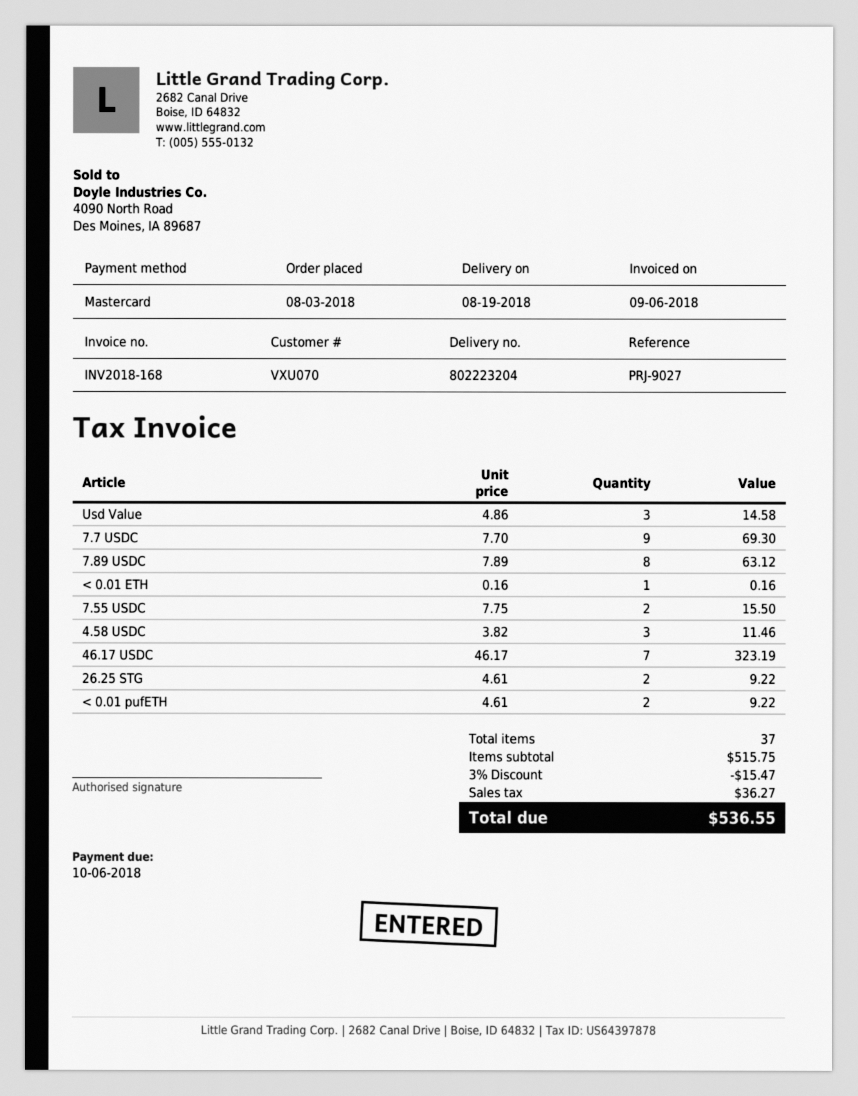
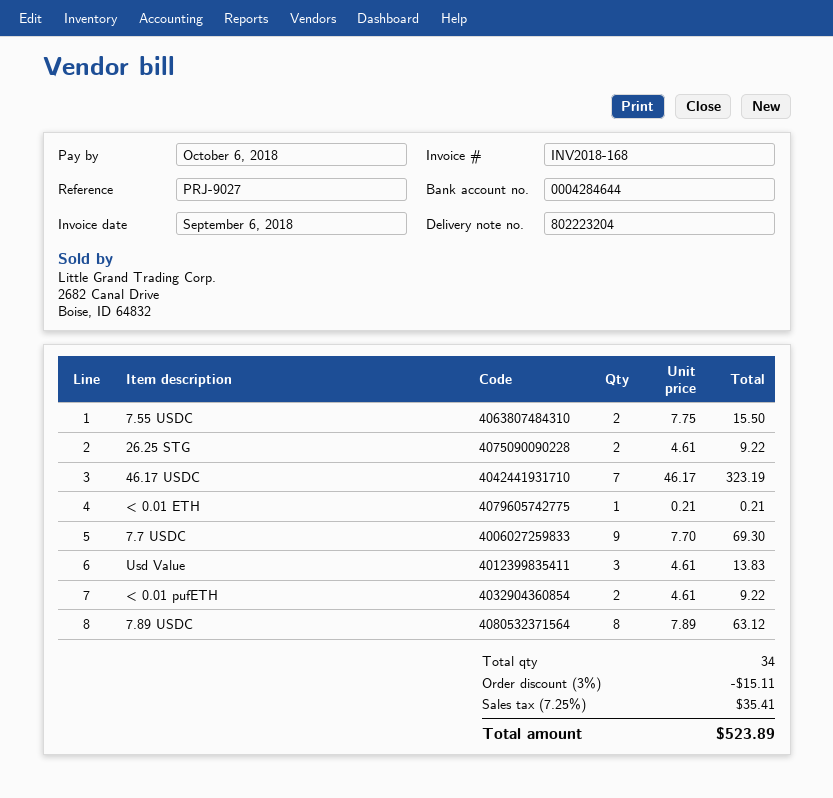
Usd Value: 3 x 4.86 = 14.58 -> 3 x 4.61 = 13.83
< 0.01 ETH: 1 x 0.16 = 0.16 -> 1 x 0.21 = 0.21
4.58 USDC: 3 x 3.82 = 11.46 -> none
total quantity: 37 -> 34
discount: 3% = 15.47 -> 3% = 15.11
tax: 36.27 -> 35.41
total: 536.55 -> 523.89

